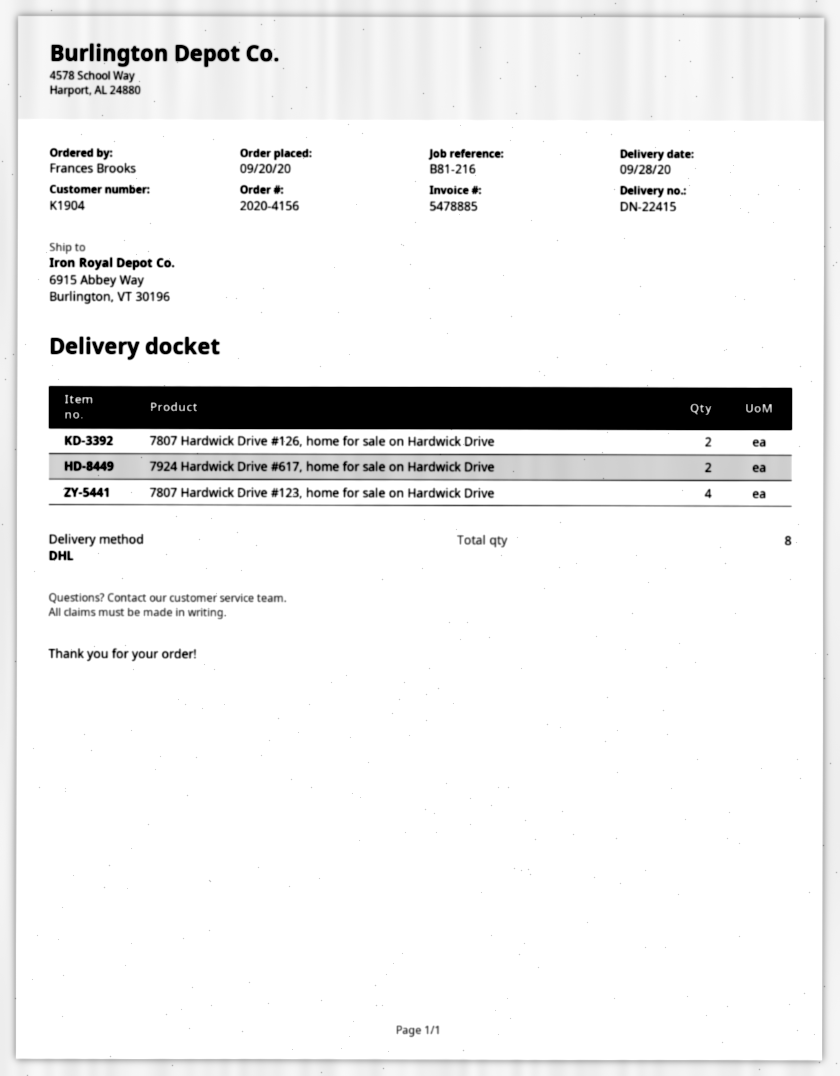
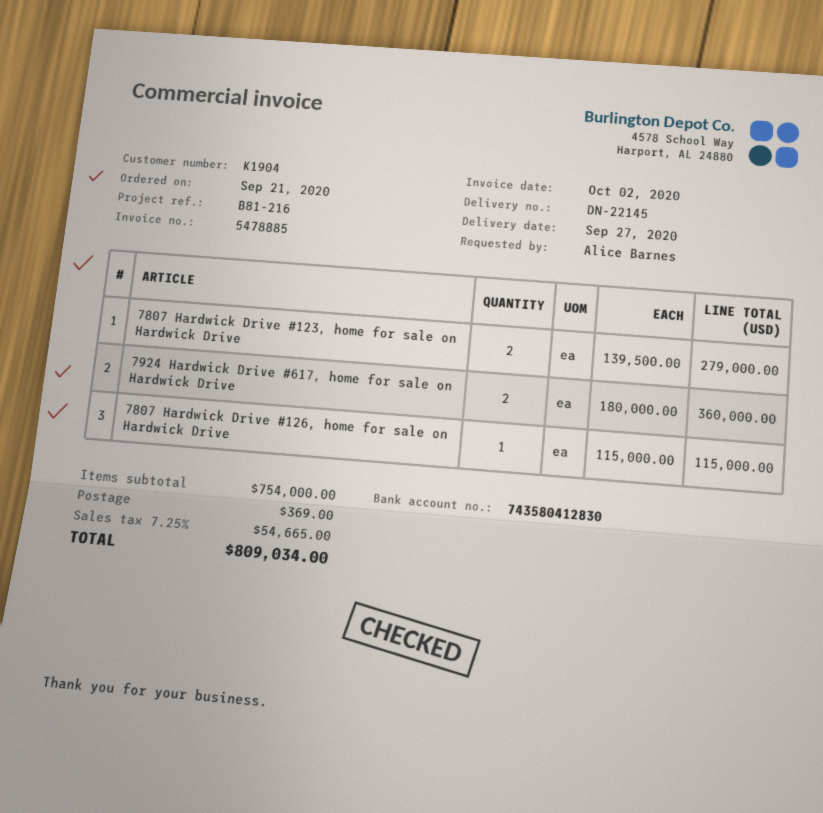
order date: 2020-09-20 -> 2020-09-21
delivery note number: DN-22415 -> DN-22145
delivery date: 2020-09-28 -> 2020-09-27
ordered by: Frances Brooks -> Alice Barnes
7807 Hardwick Drive #126, home for sale on Hardwick Drive: 2 -> 1
7807 Hardwick Drive #123, home for sale on Hardwick Drive: 4 -> 2

